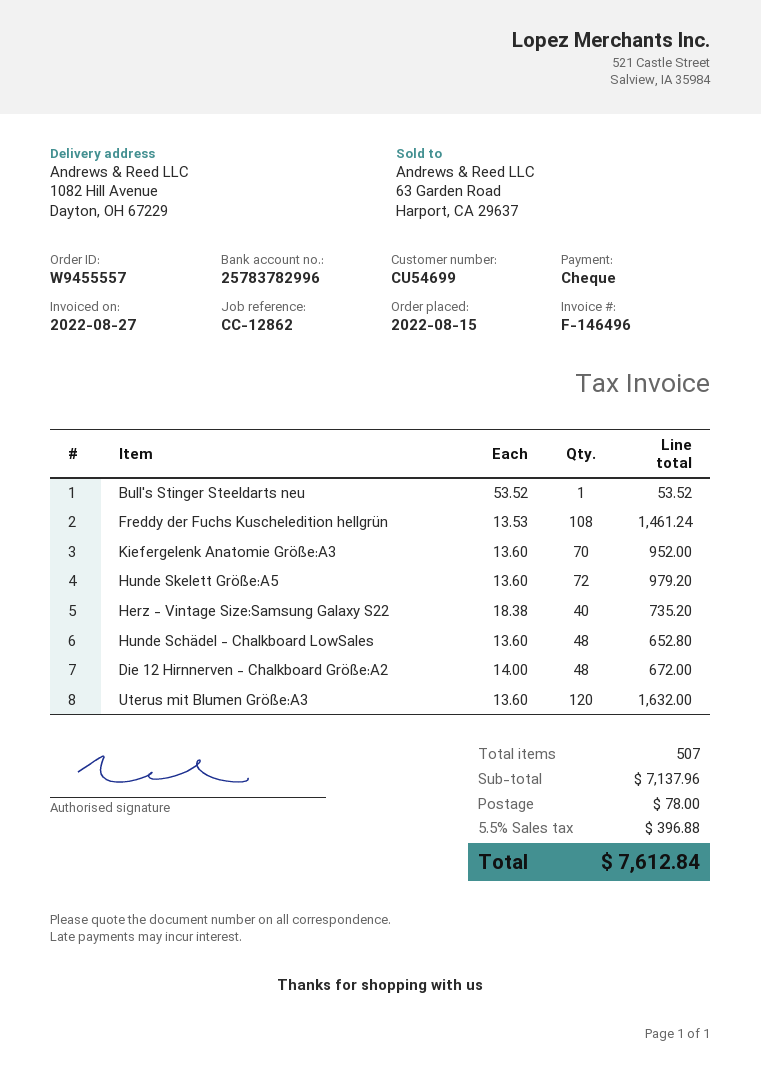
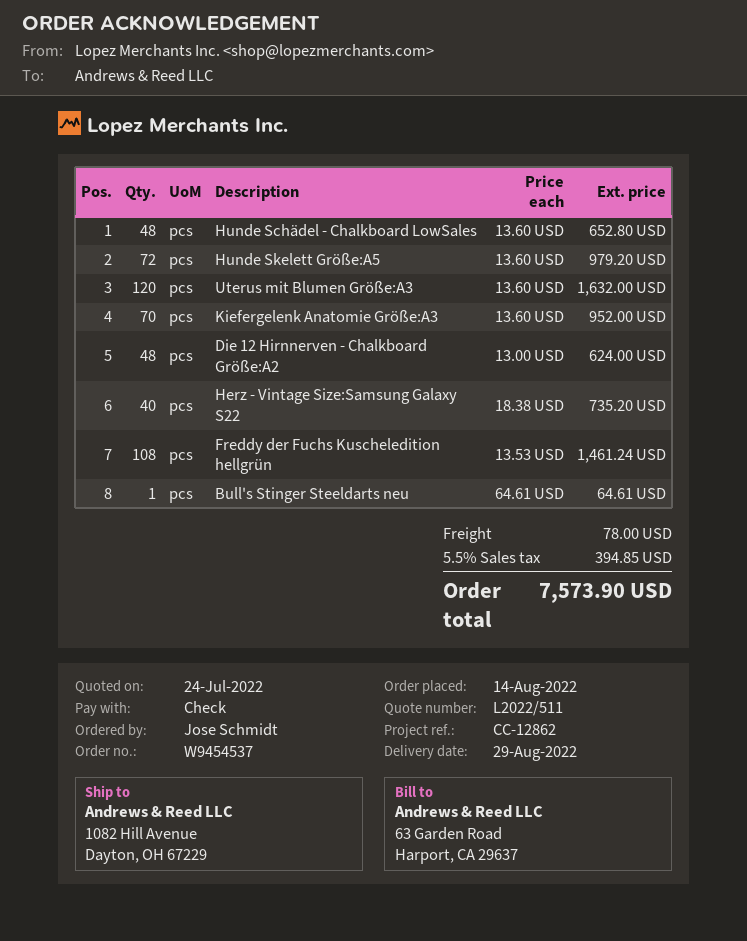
order number: W9455557 -> W9454537
order date: 2022-08-15 -> 2022-08-14
Bull's Stinger Steeldarts neu: 1 x 53.52 = 53.52 -> 1 x 64.61 = 64.61
Die 12 Hirnnerven - Chalkboard Größe:A2: 48 x 14.00 = 672.00 -> 48 x 13.00 = 624.00
tax: 5.5% = 396.88 -> 5.5% = 394.85
total: 7612.84 -> 7573.90

